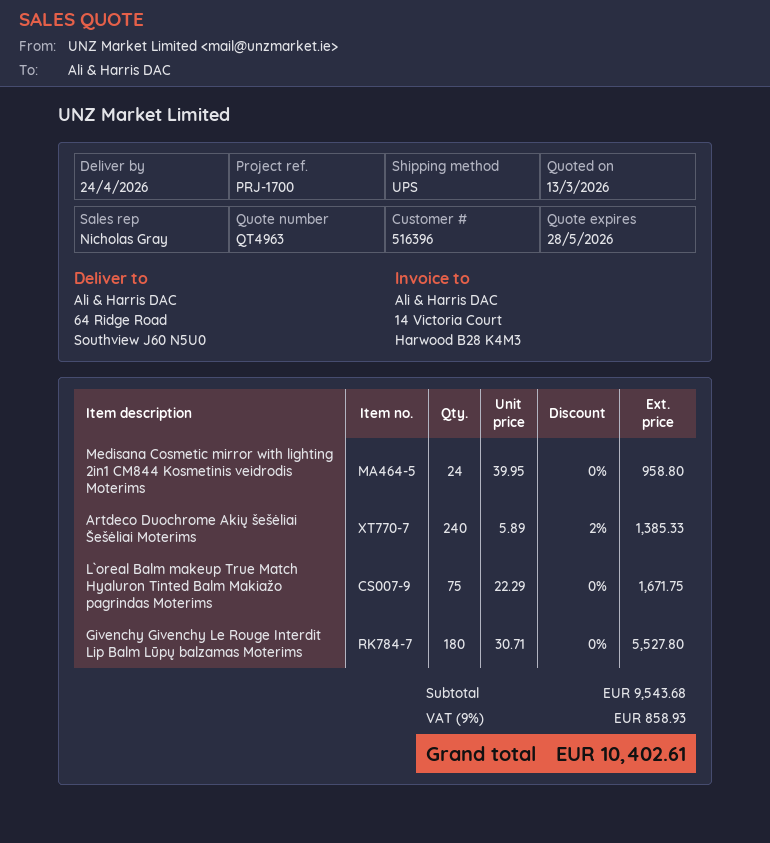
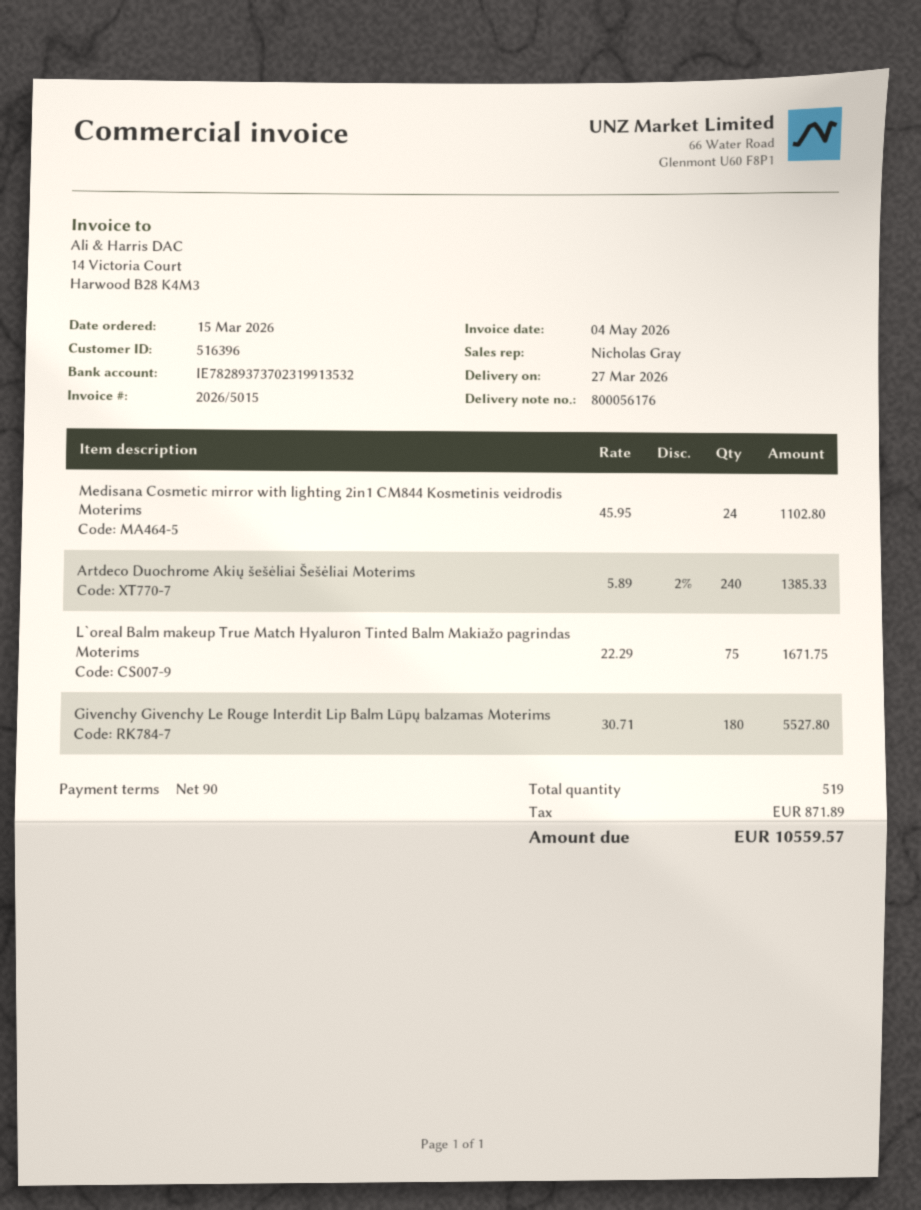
delivery date: 2026-04-24 -> 2026-03-27
Medisana Cosmetic mirror with lighting 2in1 CM844 Kosmetinis veidrodis Moterims: 24 x 39.95 = 958.80 -> 24 x 45.95 = 1102.80
tax: 858.93 -> 871.89
total: 10402.61 -> 10559.57

